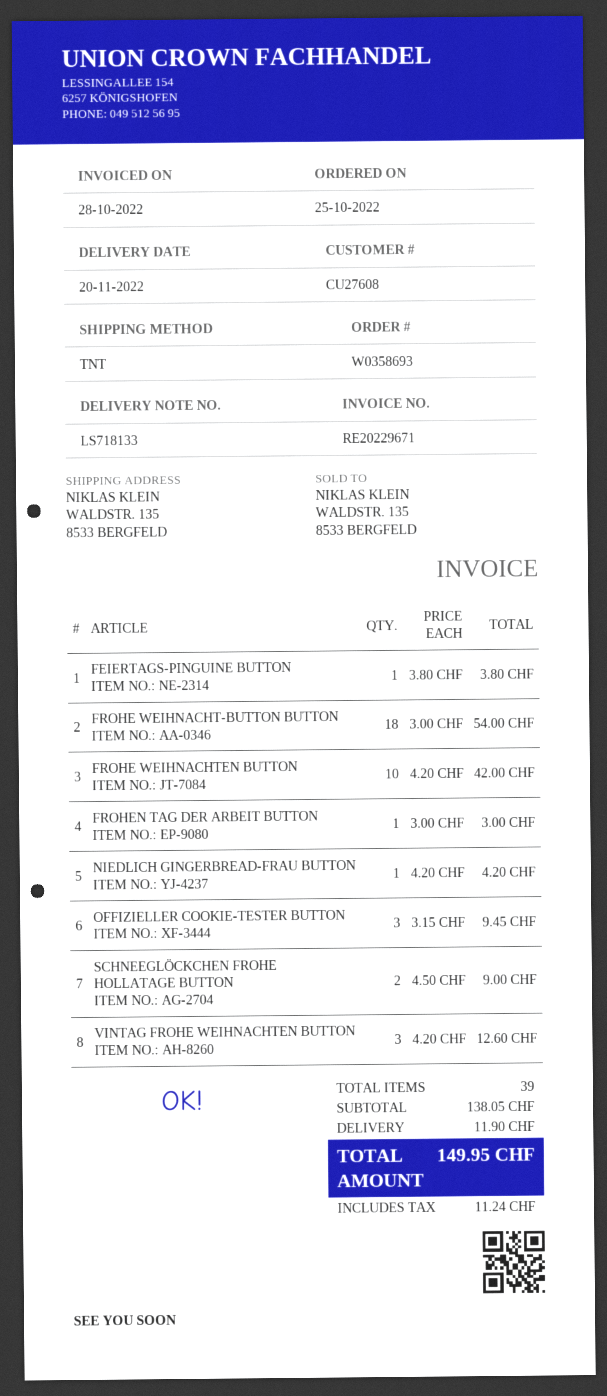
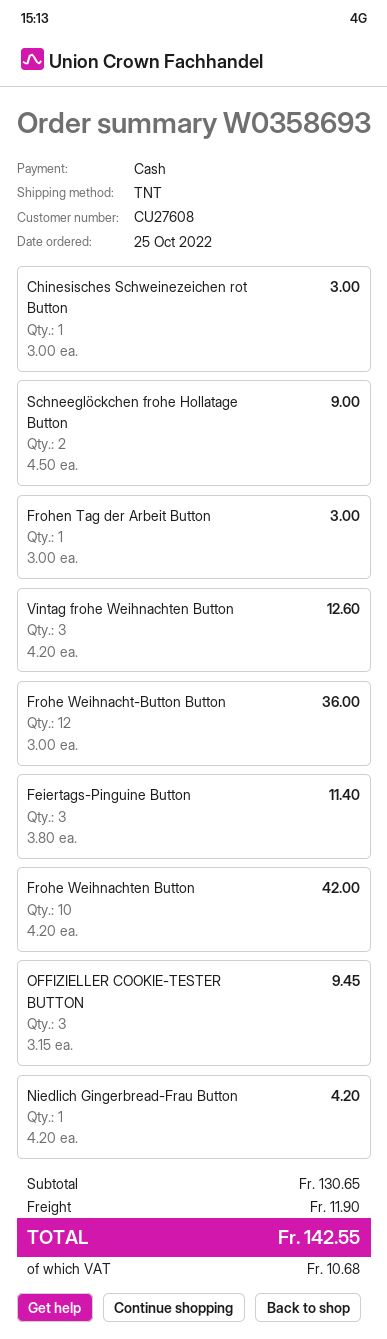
FEIERTAGS-PINGUINE BUTTON: 1 x 3.80 = 3.80 -> 3 x 3.80 = 11.40
FROHE WEIHNACHT-BUTTON BUTTON: 18 x 3.00 = 54.00 -> 12 x 3.00 = 36.00
Chinesisches Schweinezeichen rot Button: none -> 1 x 3.00 = 3.00
subtotal: 138.05 -> 130.65
tax: 11.24 -> 10.68
total: 149.95 -> 142.55

